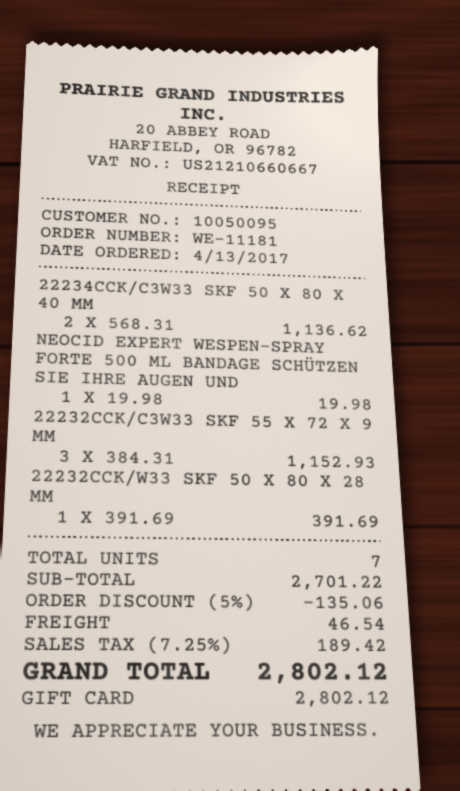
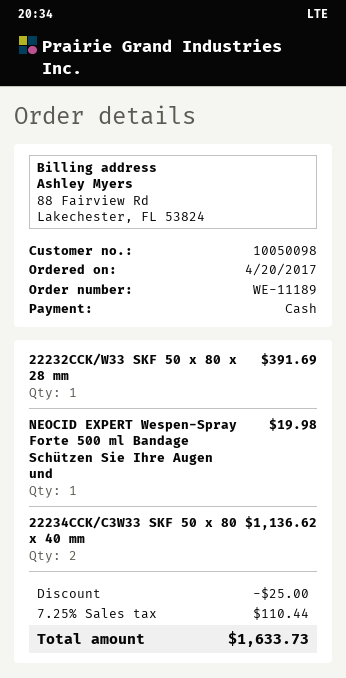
order number: WE-11181 -> WE-11189
order date: 2017-04-13 -> 2017-04-20
customer number: 10050095 -> 10050098
payment method: gift card -> cash
22232CCK/C3W33 SKF 55 X 72 X 9 MM: 3 for 1152.93 -> none
discount: 135.06 -> 25.00
shipping: 46.54 -> none
tax: 7.25% = 189.42 -> 7.25% = 110.44
total: 2802.12 -> 1633.73

